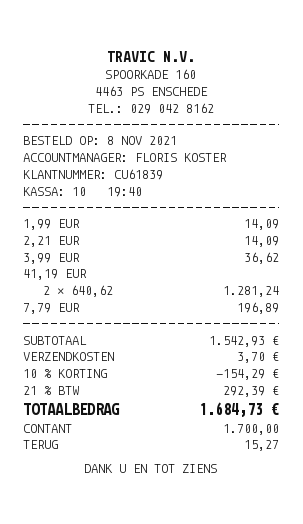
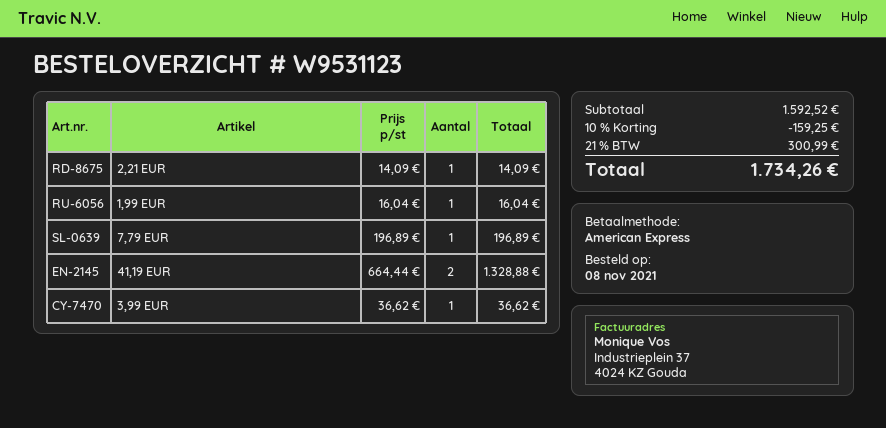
payment method: cash -> American Express
1,99 EUR: 1 x 14.09 = 14.09 -> 1 x 16.04 = 16.04
41,19 EUR: 2 x 640.62 = 1281.24 -> 2 x 664.44 = 1328.88
subtotal: 1542.93 -> 1592.52
discount: 10% = 154.29 -> 10% = 159.25
shipping: 3.70 -> none
tax: 21% = 292.39 -> 21% = 300.99
total: 1684.73 -> 1734.26

